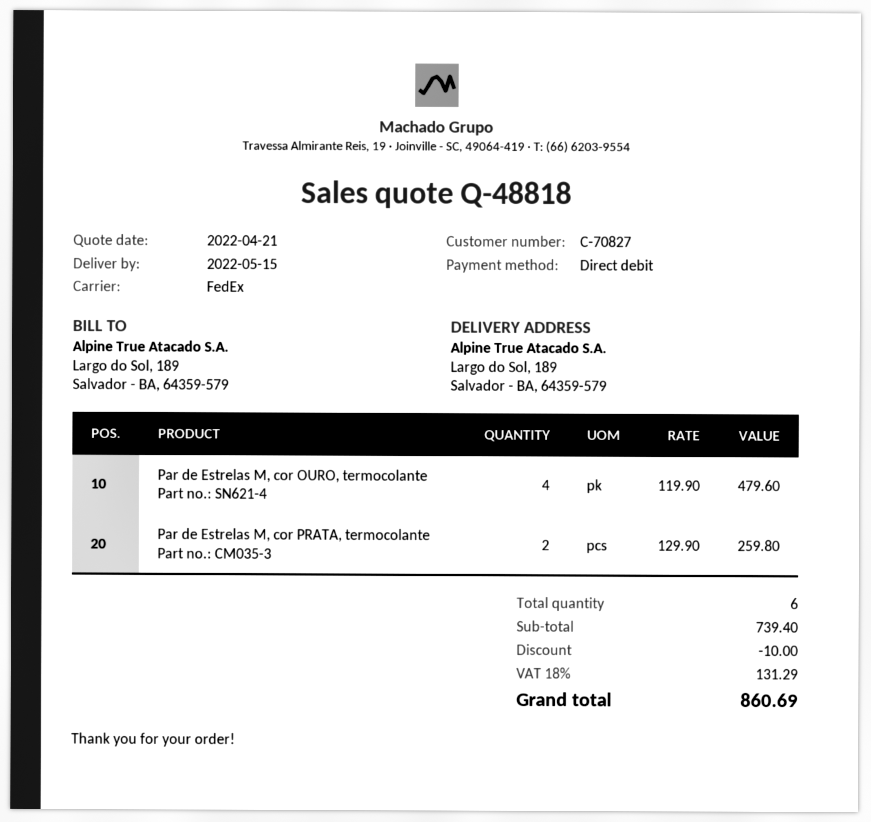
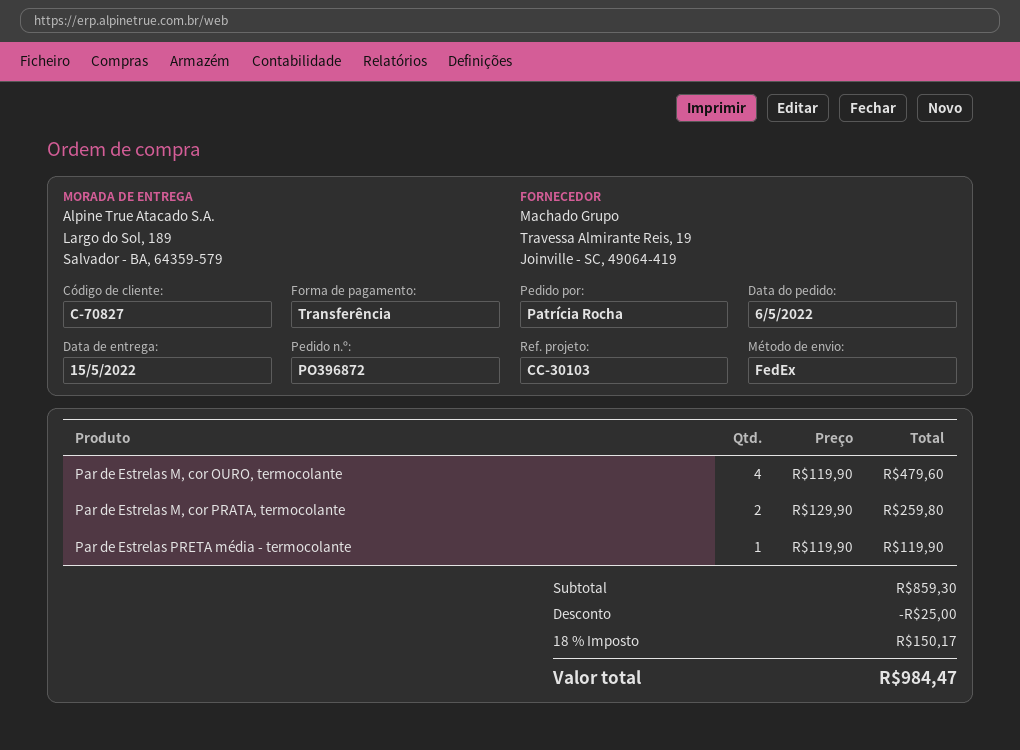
payment method: direct debit -> bank transfer
Par de Estrelas PRETA média - termocolante: none -> 1 x 119.90 = 119.90
subtotal: 739.40 -> 859.30
discount: 10.00 -> 25.00
tax: 18% = 131.29 -> 18% = 150.17
total: 860.69 -> 984.47

